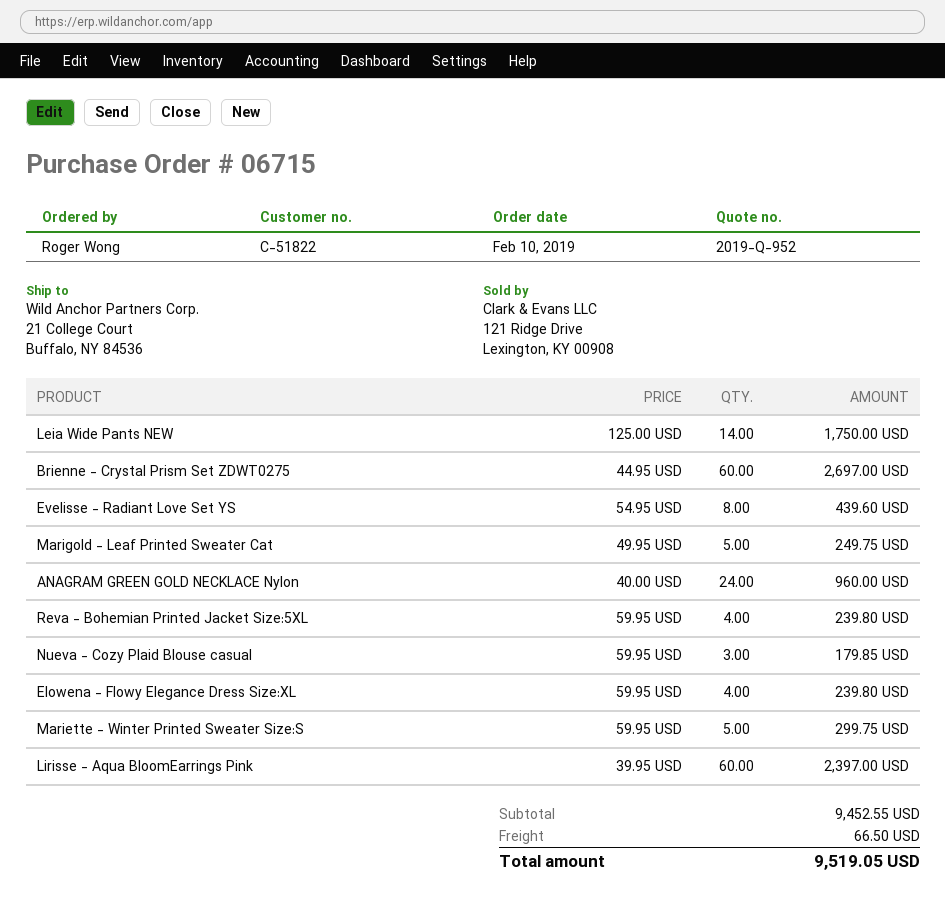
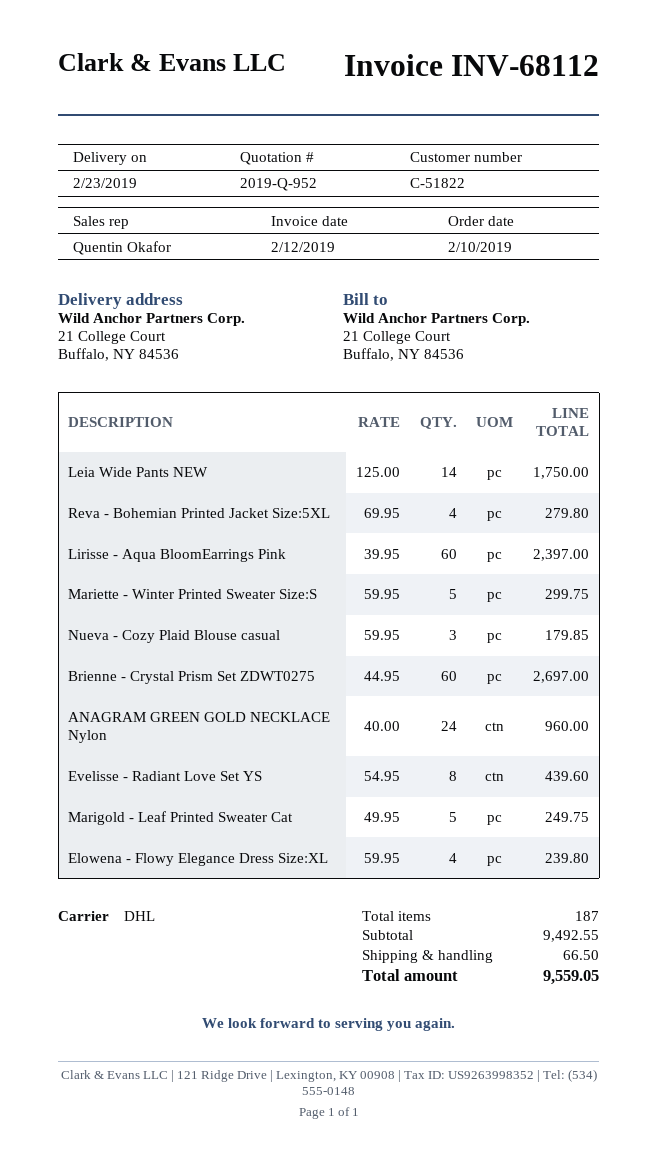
Reva - Bohemian Printed Jacket Size:5XL: 4 x 59.95 = 239.80 -> 4 x 69.95 = 279.80
subtotal: 9452.55 -> 9492.55
total: 9519.05 -> 9559.05

